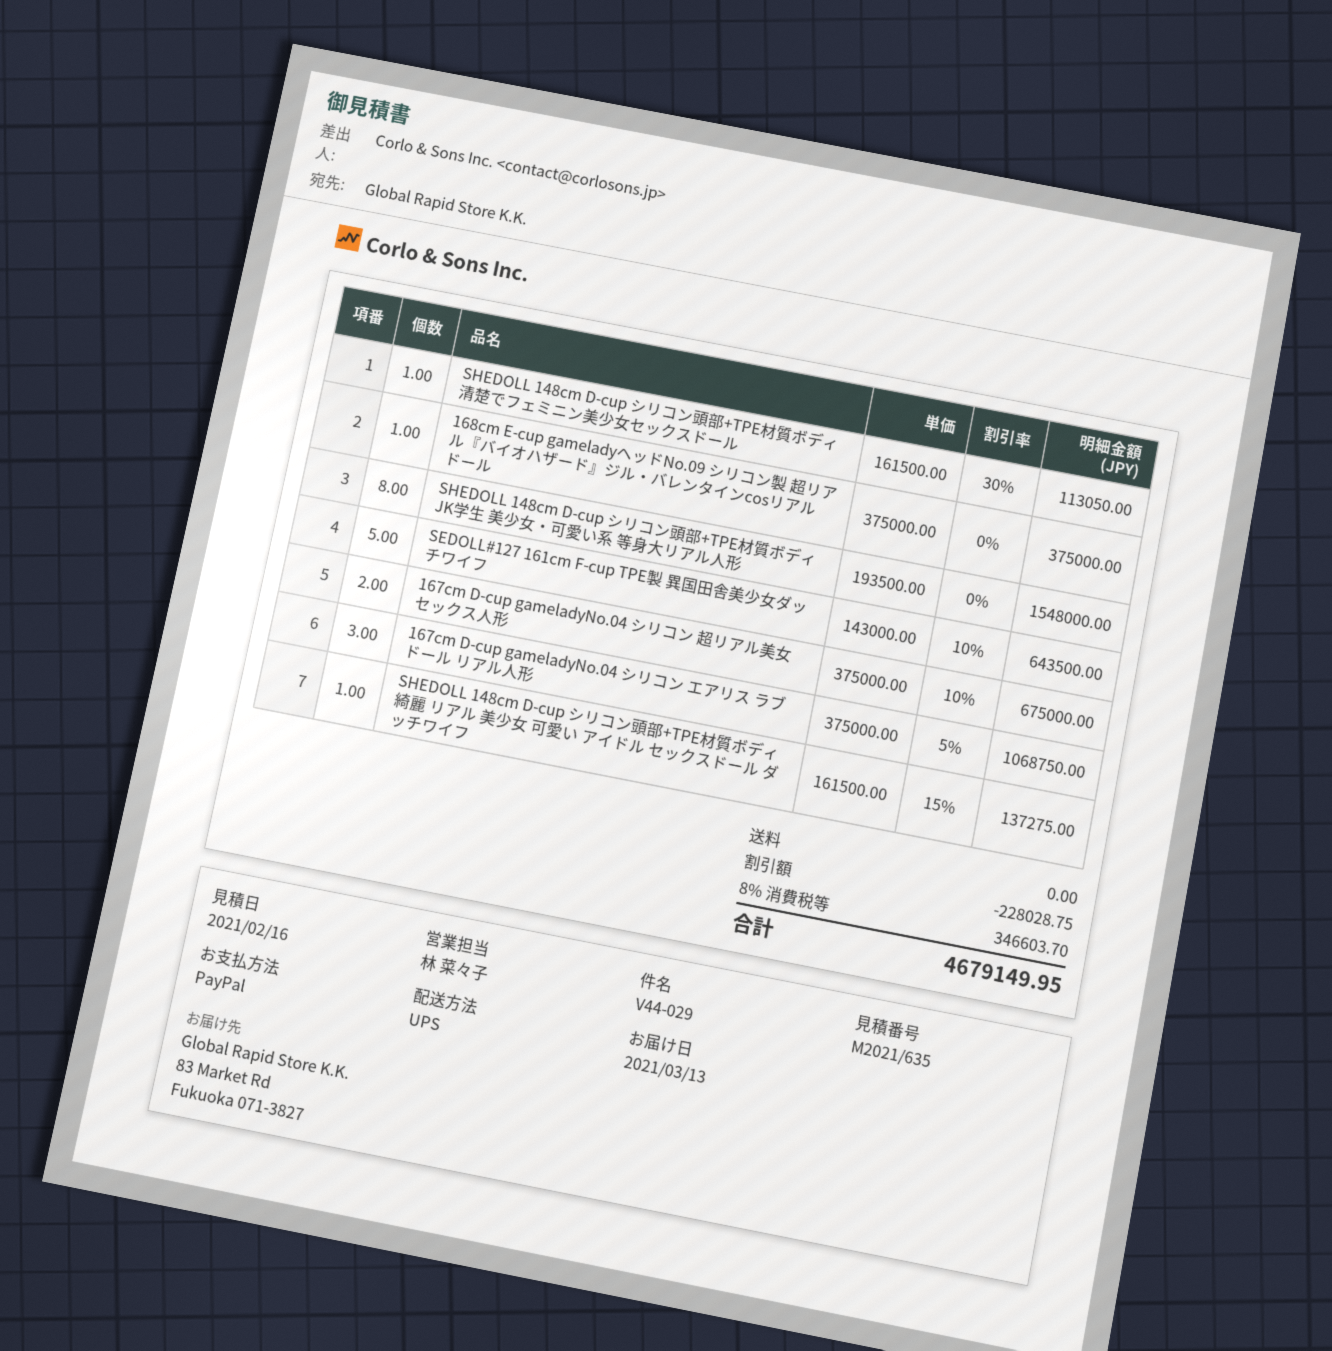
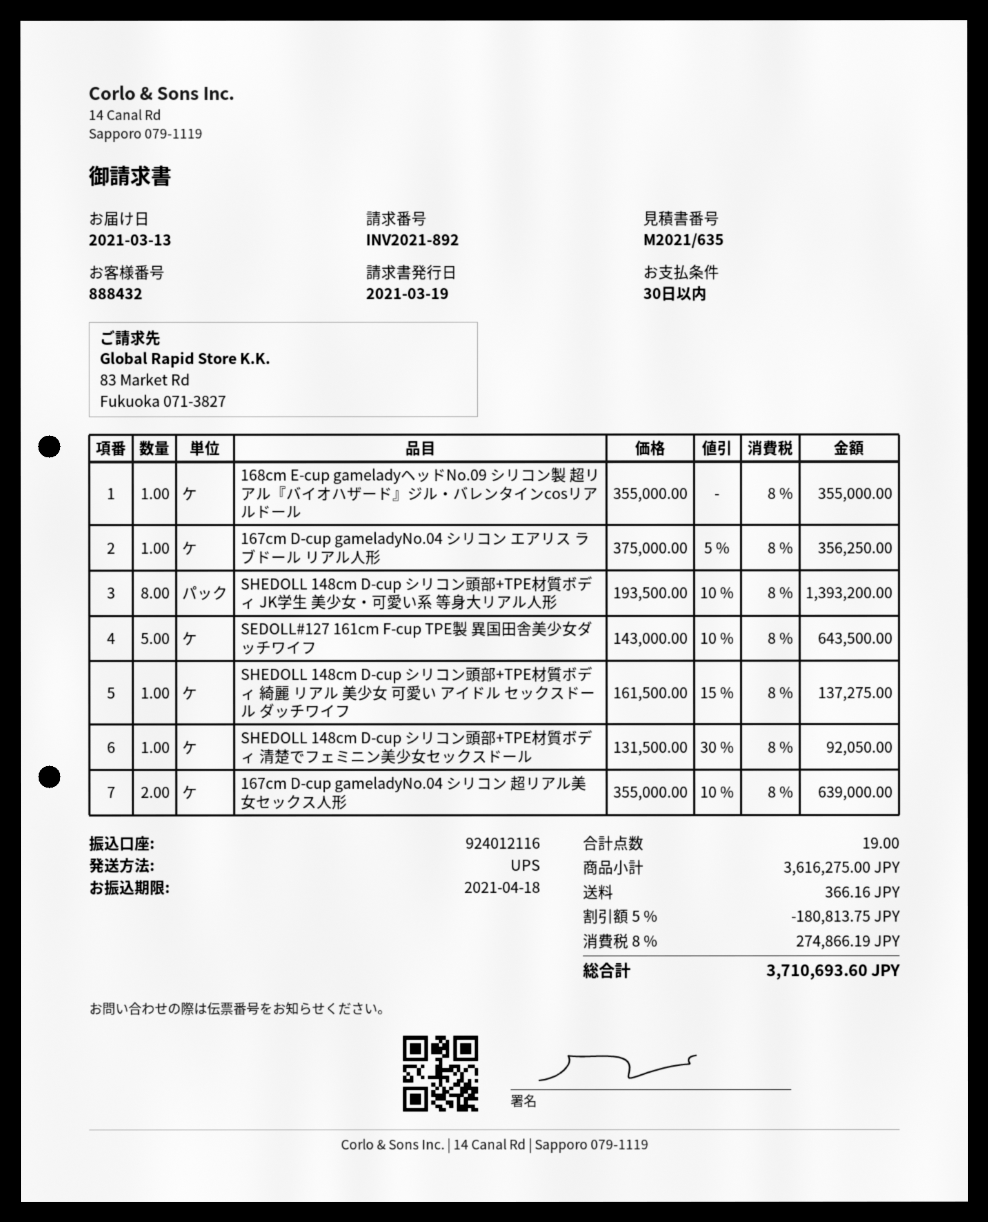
SHEDOLL 148cm D-cup シリコン頭部+TPE材質ボディ 清楚でフェミニン美少女セックスドール: 1 x 161500.00 - 30% = 113050.00 -> 1 x 131500.00 - 30% = 92050.00
168cm E-cup gameladyヘッドNo.09 シリコン製 超リアル『バイオハザード』ジル・バレンタインcosリアルドール: 1 x 375000.00 = 375000.00 -> 1 x 355000.00 = 355000.00
SHEDOLL 148cm D-cup シリコン頭部+TPE材質ボディ JK学生 美少女・可愛い系 等身大リアル人形: 8 x 193500.00 = 1548000.00 -> 8 x 193500.00 - 10% = 1393200.00
167cm D-cup gameladyNo.04 シリコン 超リアル美女セックス人形: 2 x 375000.00 - 10% = 675000.00 -> 2 x 355000.00 - 10% = 639000.00
167cm D-cup gameladyNo.04 シリコン エアリス ラブドール リアル人形: 3 x 375000.00 - 5% = 1068750.00 -> 1 x 375000.00 - 5% = 356250.00
discount: 228028.75 -> 180813.75
shipping: 0.00 -> 366.16
tax: 8% = 346603.70 -> 8% = 274866.19
total: 4679149.95 -> 3710693.60

